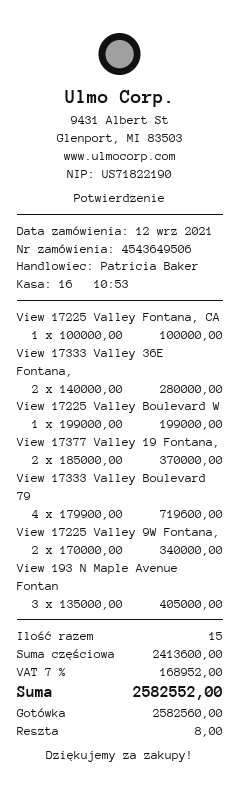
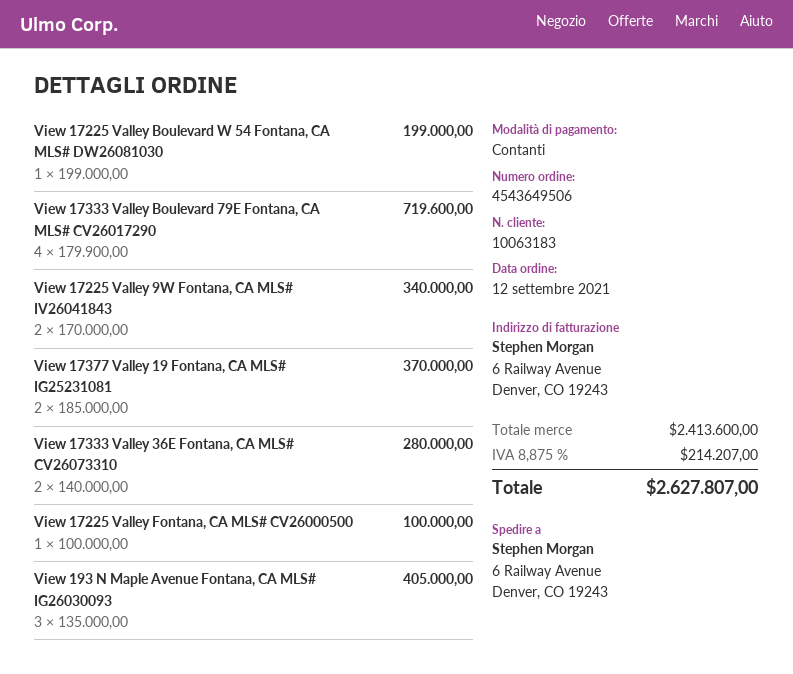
tax: 7% = 168952.00 -> 8.875% = 214207.00
total: 2582552.00 -> 2627807.00

